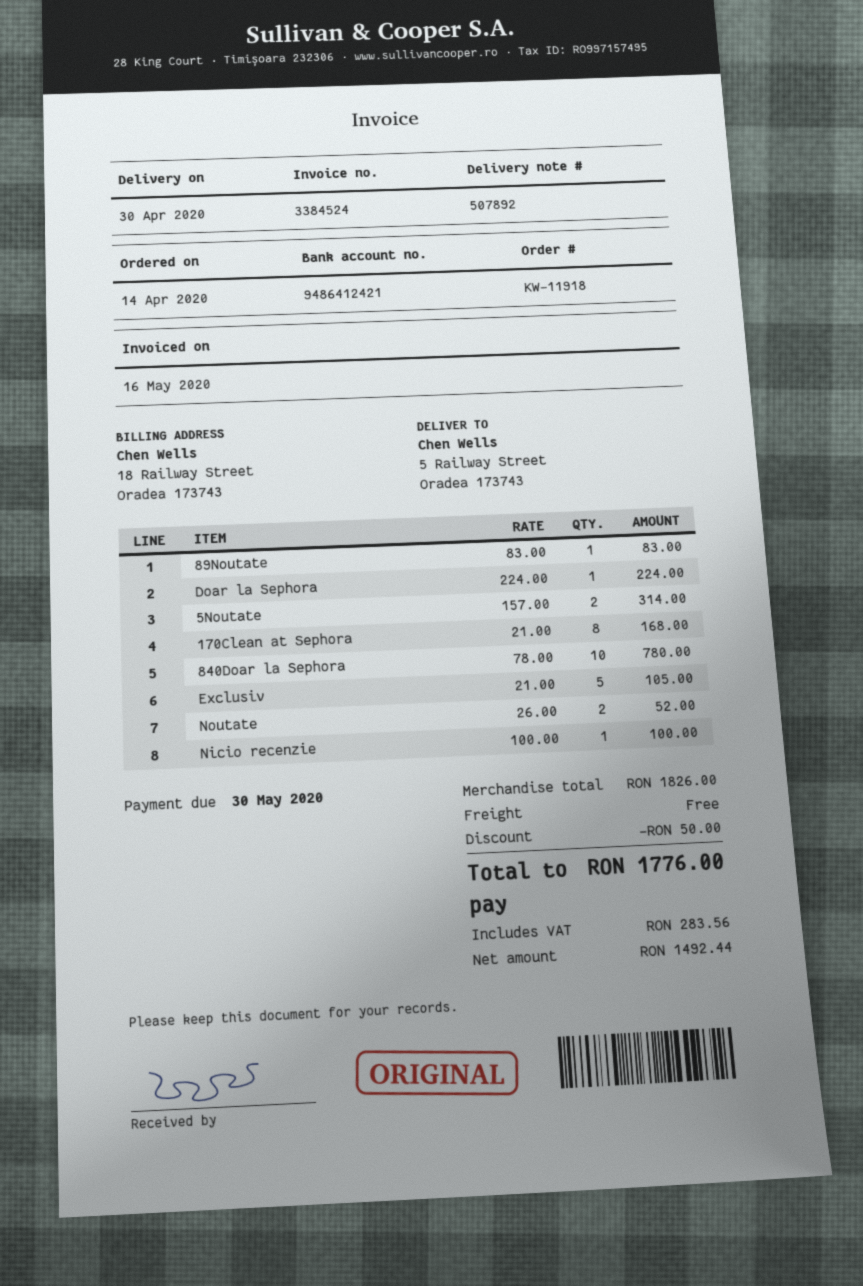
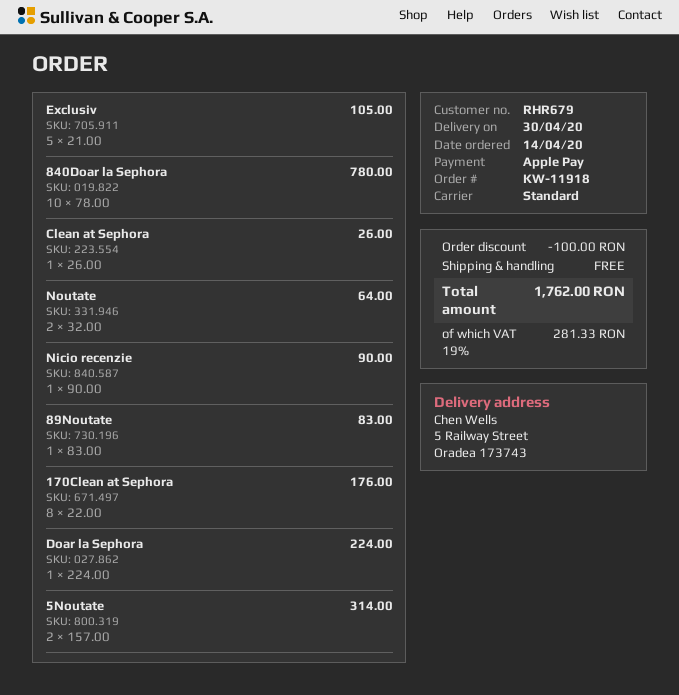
170Clean at Sephora: 8 x 21.00 = 168.00 -> 8 x 22.00 = 176.00
Noutate: 2 x 26.00 = 52.00 -> 2 x 32.00 = 64.00
Nicio recenzie: 1 x 100.00 = 100.00 -> 1 x 90.00 = 90.00
Clean at Sephora: none -> 1 x 26.00 = 26.00
discount: 50.00 -> 100.00
tax: 283.56 -> 281.33
total: 1776.00 -> 1762.00

